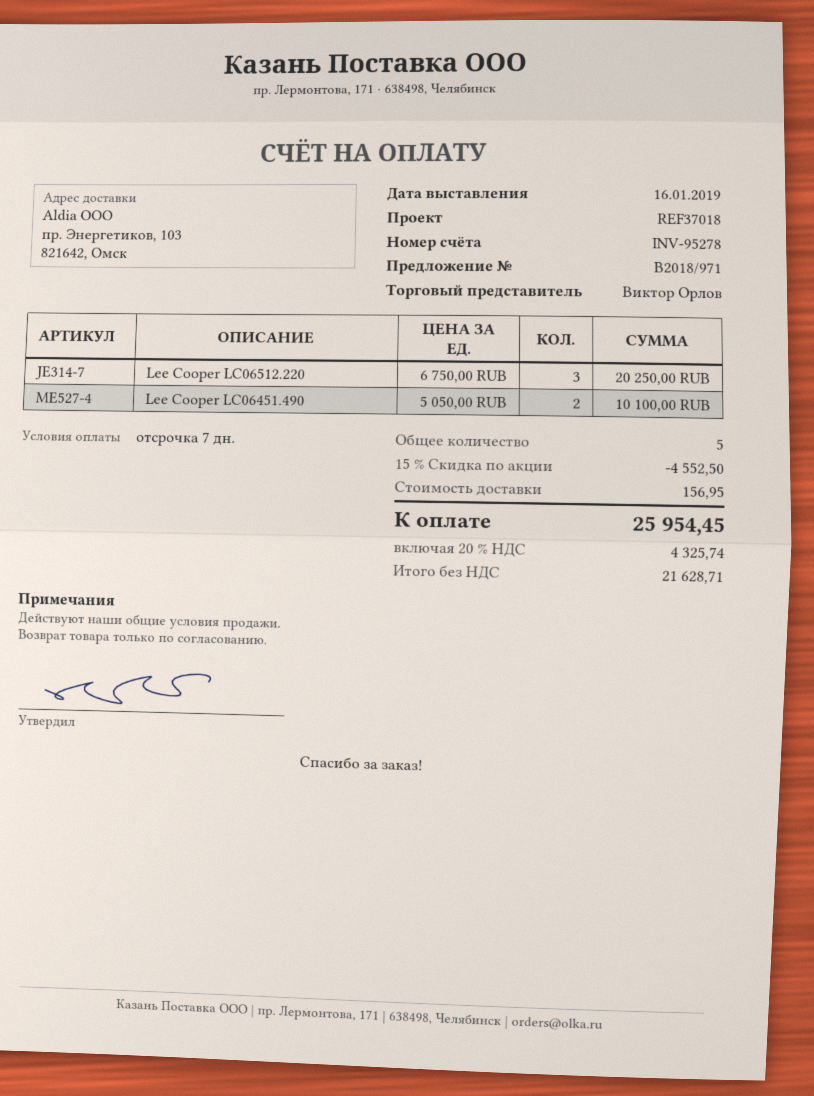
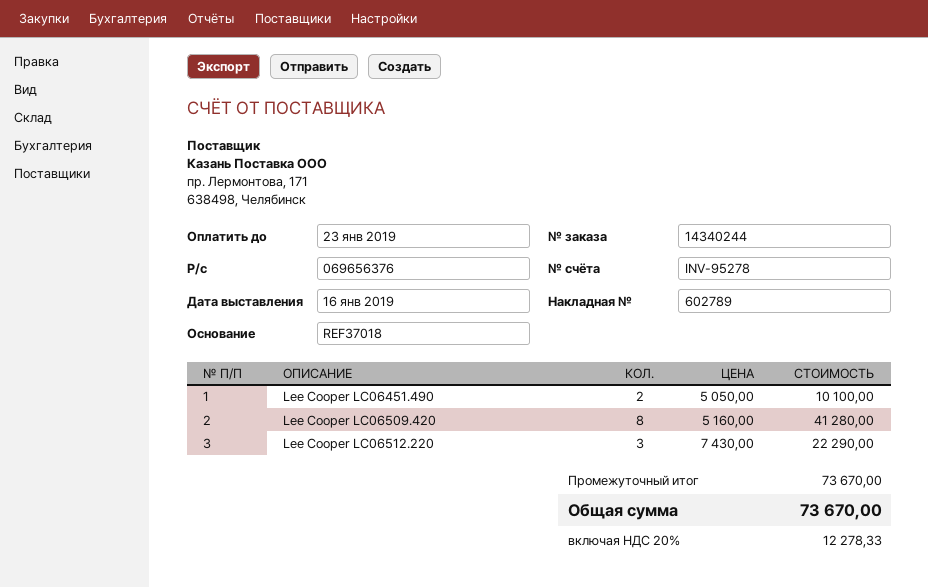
Lee Cooper LC06512.220: 3 x 6750.00 = 20250.00 -> 3 x 7430.00 = 22290.00
Lee Cooper LC06509.420: none -> 8 x 5160.00 = 41280.00
discount: 15% = 4552.50 -> none
shipping: 156.95 -> none
tax: 20% = 4325.74 -> 20% = 12278.33
total: 25954.45 -> 73670.00

